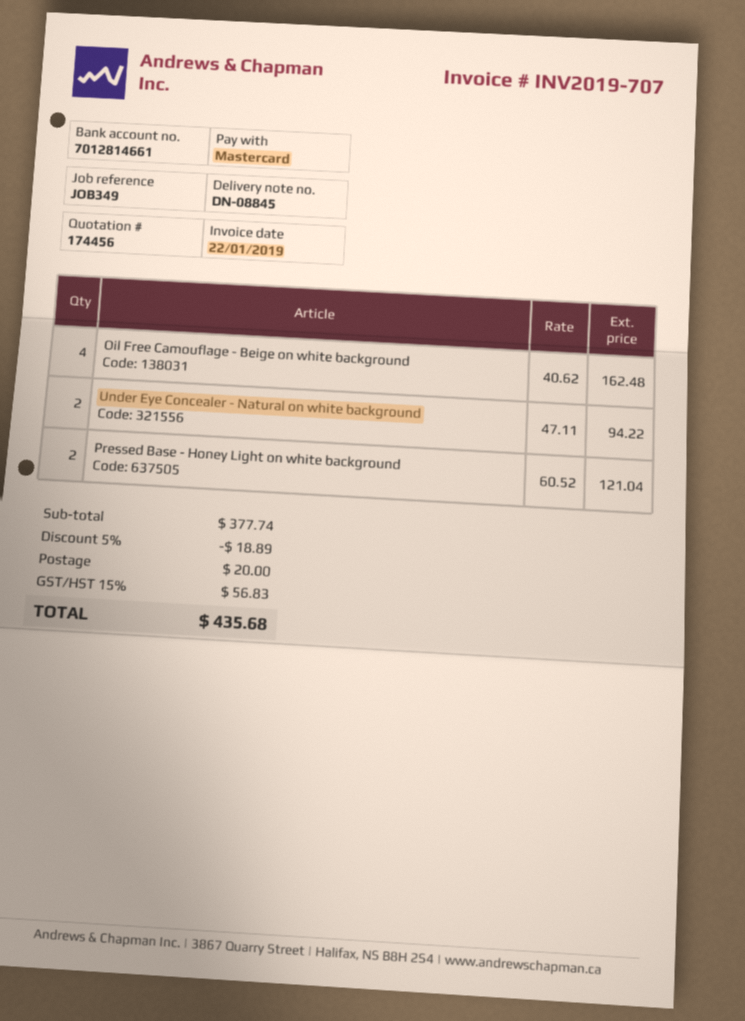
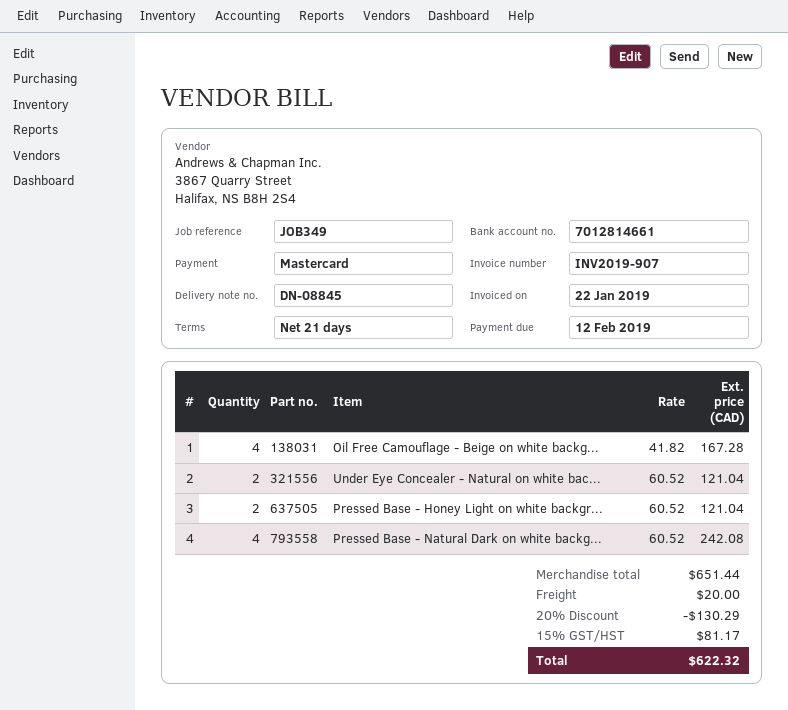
invoice number: INV2019-707 -> INV2019-907
Oil Free Camouflage - Beige on white background: 4 x 40.62 = 162.48 -> 4 x 41.82 = 167.28
Under Eye Concealer - Natural on white background: 2 x 47.11 = 94.22 -> 2 x 60.52 = 121.04
Pressed Base - Natural Dark on white backg...: none -> 4 x 60.52 = 242.08
subtotal: 377.74 -> 651.44
discount: 5% = 18.89 -> 20% = 130.29
tax: 15% = 56.83 -> 15% = 81.17
total: 435.68 -> 622.32

